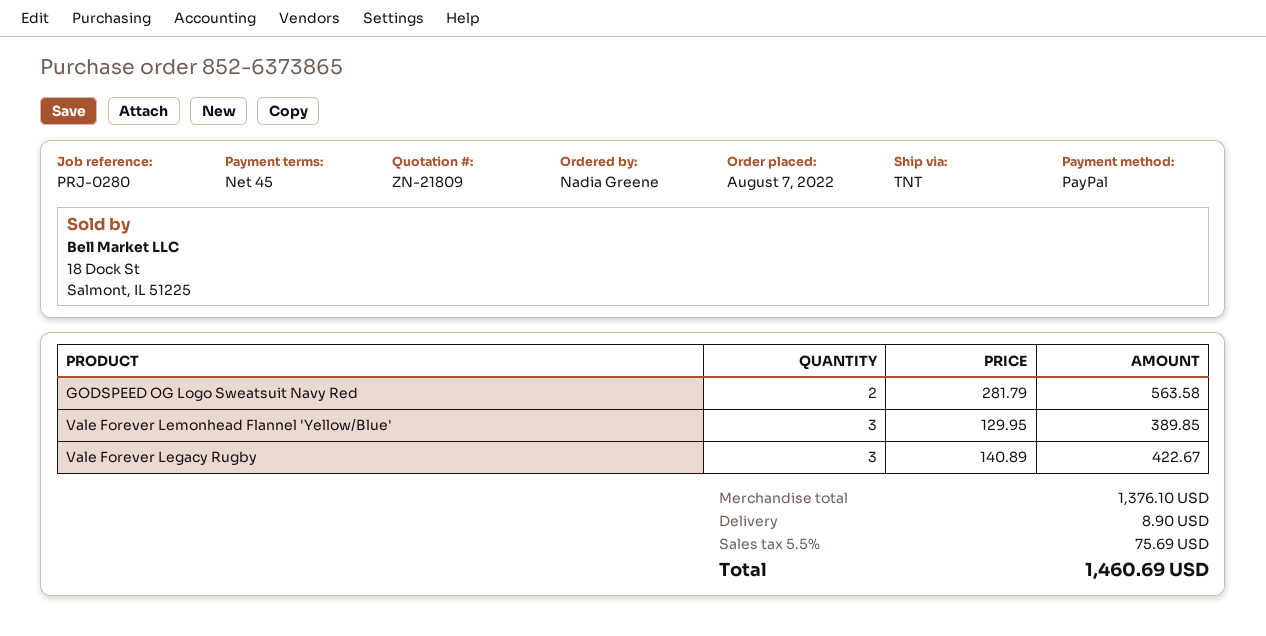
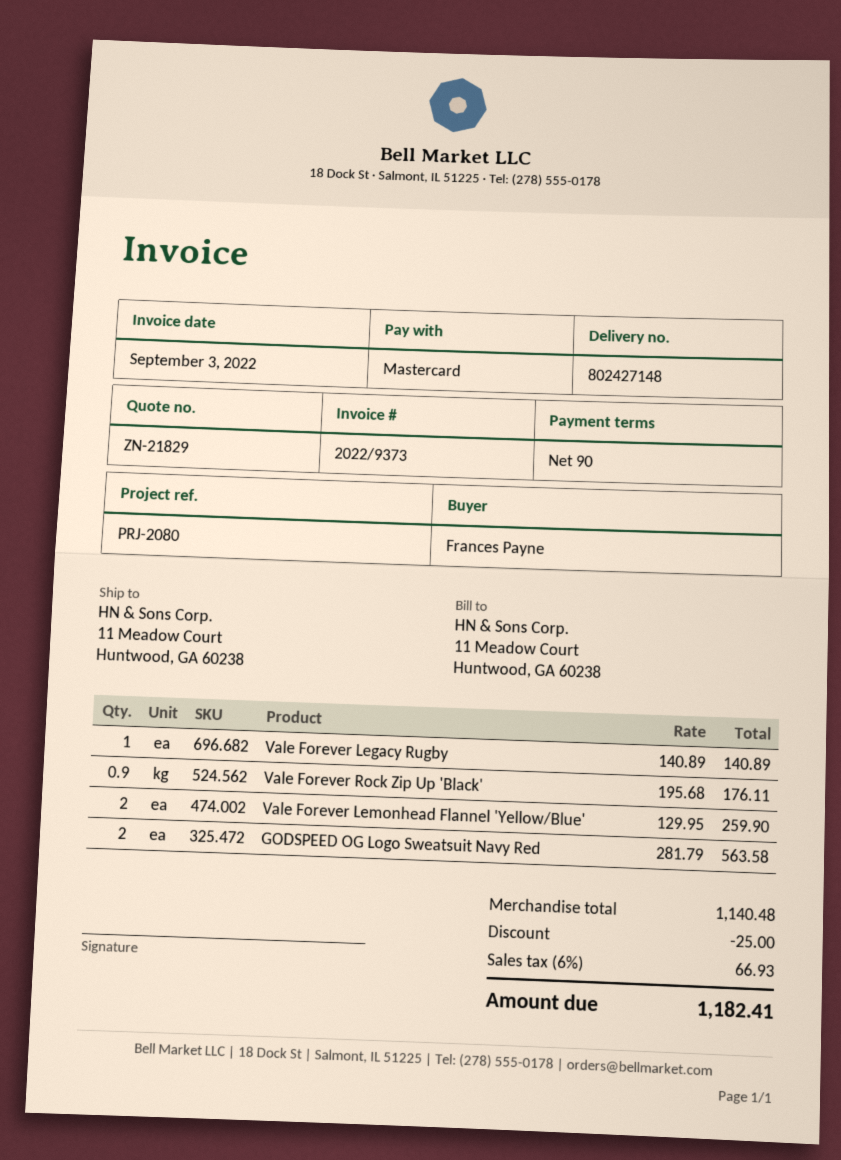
quote number: ZN-21809 -> ZN-21829
payment terms: 45 days -> 90 days
reference: PRJ-0280 -> PRJ-2080
ordered by: Nadia Greene -> Frances Payne
payment method: PayPal -> Mastercard
Vale Forever Lemonhead Flannel 'Yellow/Blue': 3 x 129.95 = 389.85 -> 2 x 129.95 = 259.90
Vale Forever Legacy Rugby: 3 x 140.89 = 422.67 -> 1 x 140.89 = 140.89
Vale Forever Rock Zip Up 'Black': none -> 0.9 x 195.68 = 176.11
subtotal: 1376.10 -> 1140.48
discount: none -> 25.00
shipping: 8.90 -> none
tax: 5.5% = 75.69 -> 6% = 66.93
total: 1460.69 -> 1182.41

